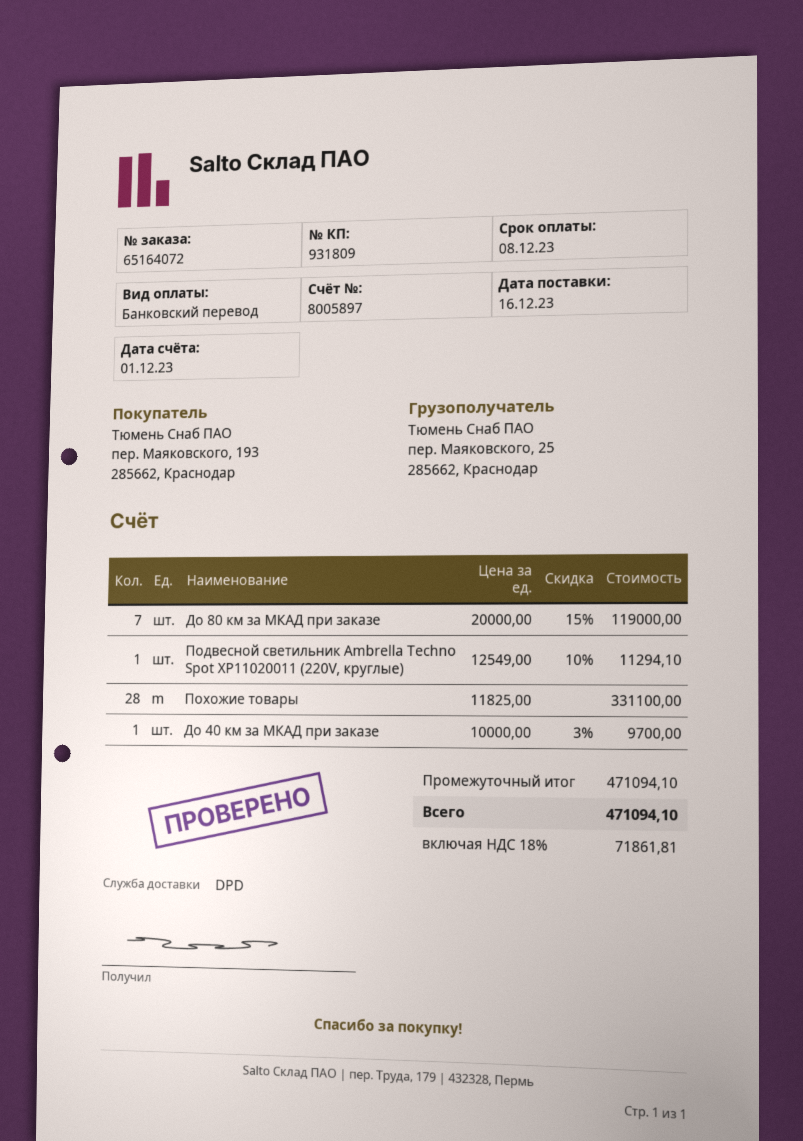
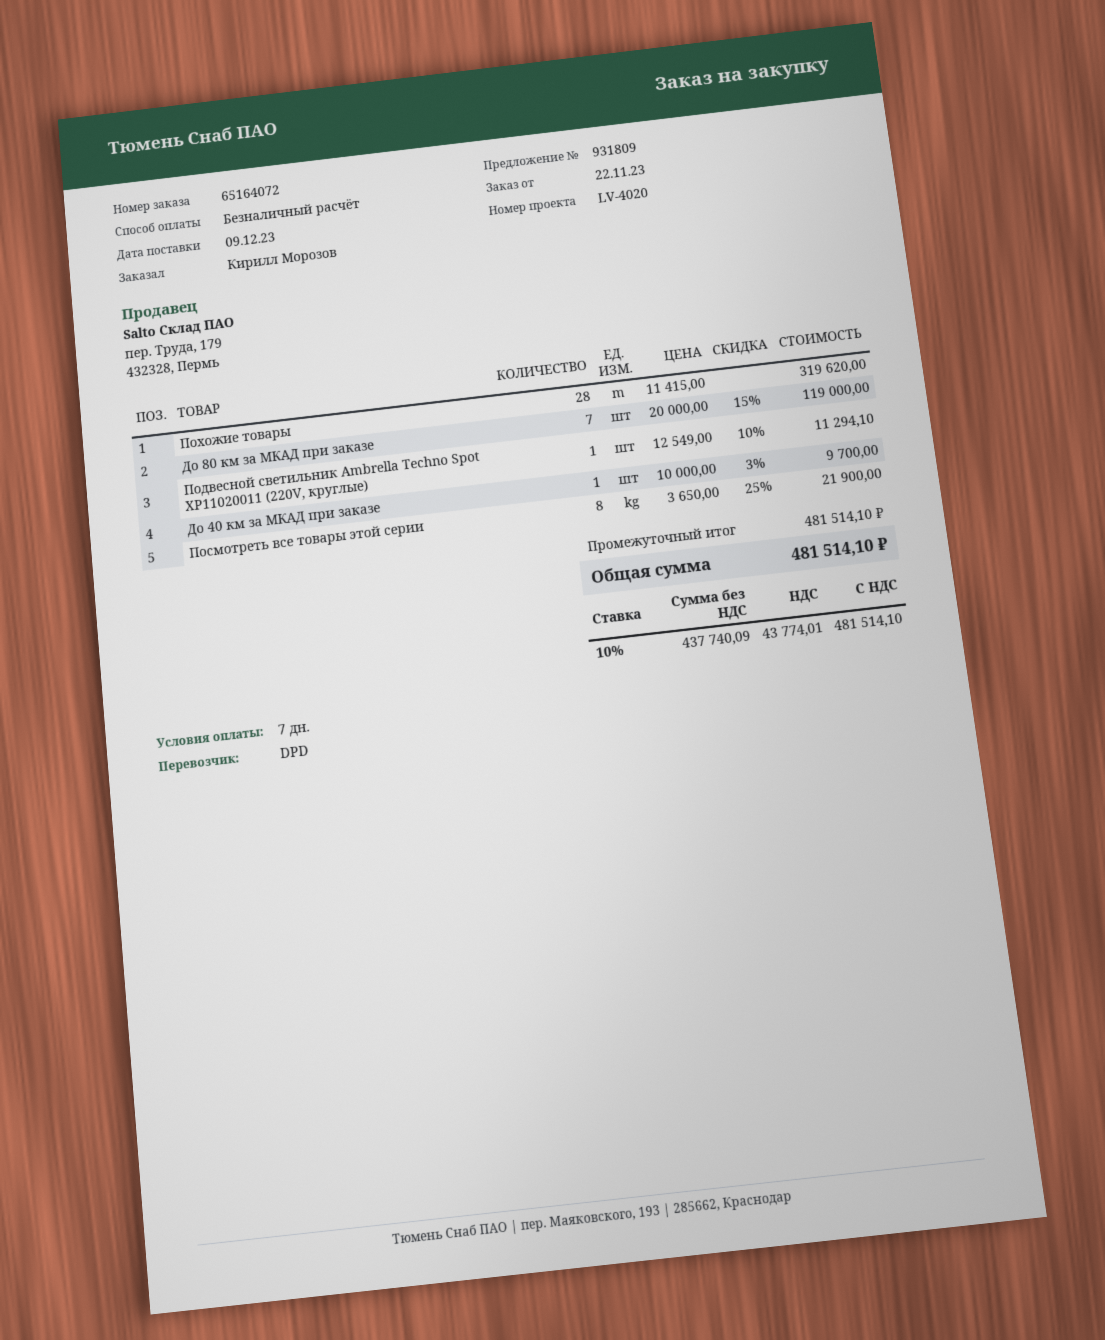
delivery date: 2023-12-16 -> 2023-12-09
Похожие товары: 28 x 11825.00 = 331100.00 -> 28 x 11415.00 = 319620.00
Посмотреть все товары этой серии: none -> 8 x 3650.00 - 25% = 21900.00
subtotal: 471094.10 -> 481514.10
tax: 18% = 71861.81 -> 10% = 43774.01
total: 471094.10 -> 481514.10

